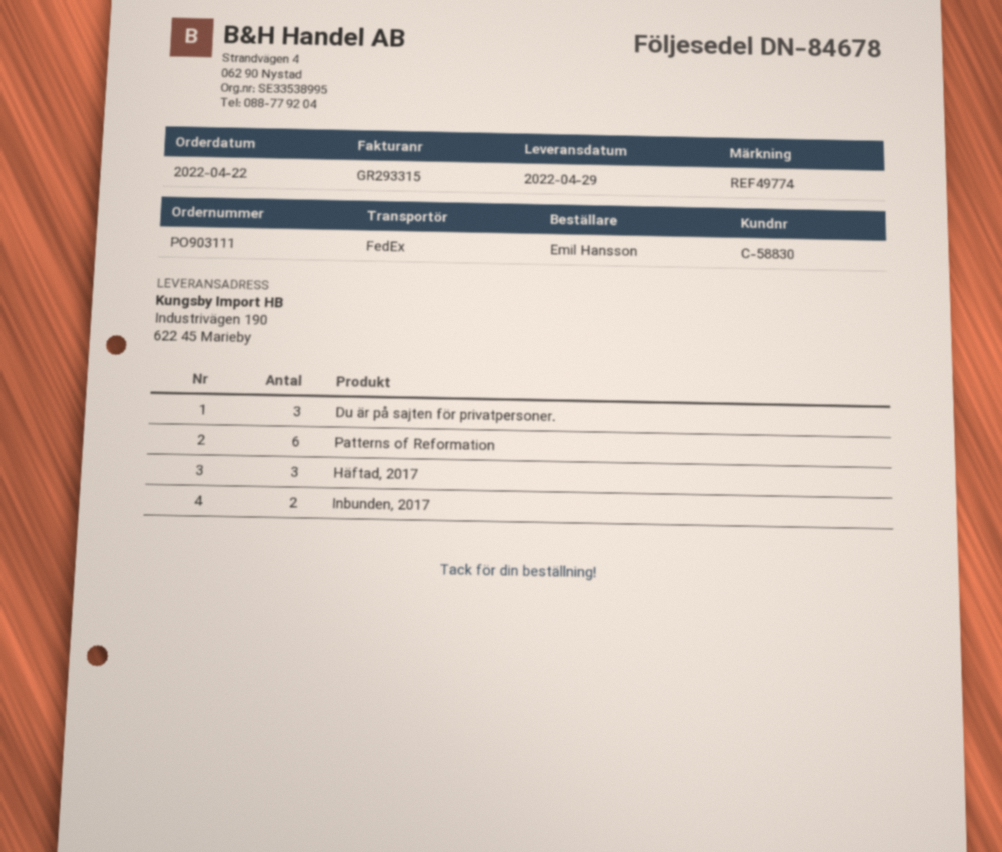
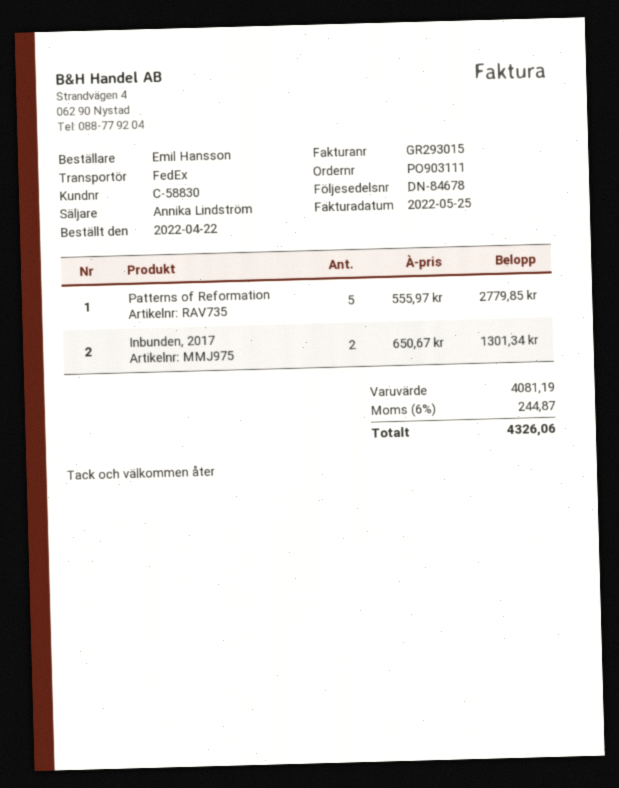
invoice number: GR293315 -> GR293015
Du är på sajten för privatpersoner.: 3 -> none
Patterns of Reformation: 6 -> 5
Häftad, 2017: 3 -> none

